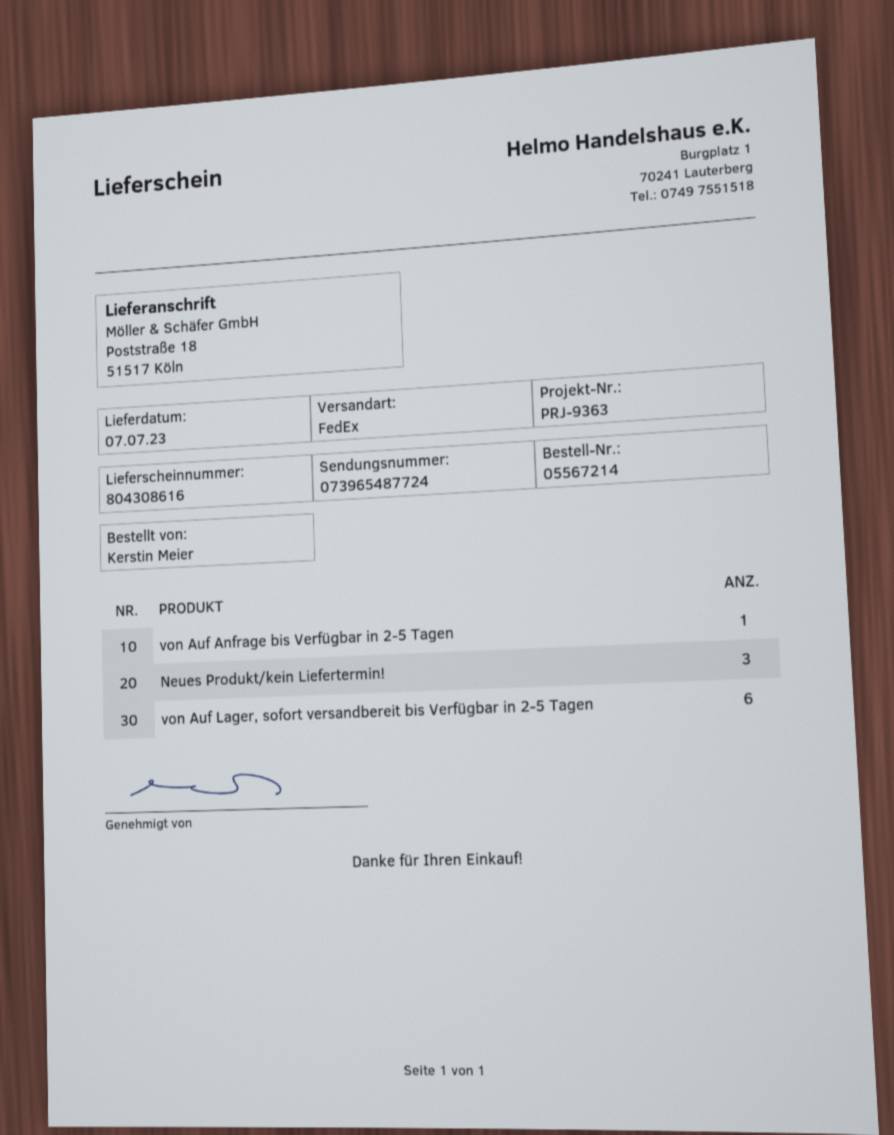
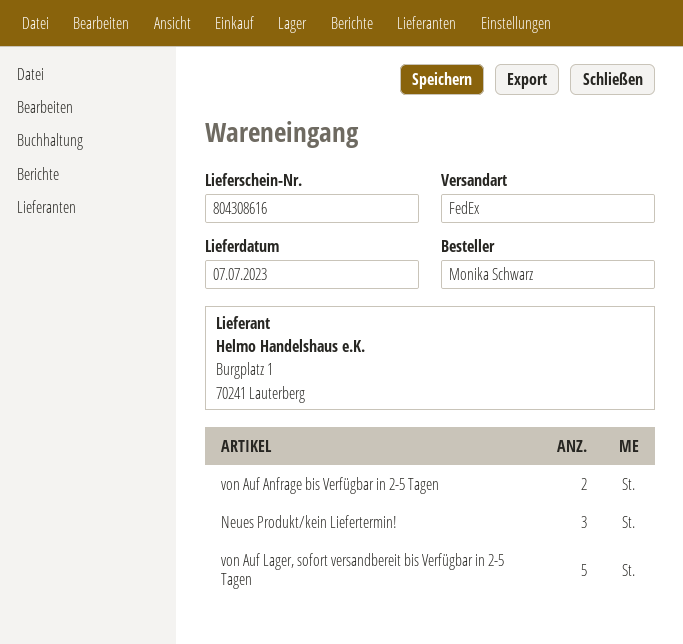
ordered by: Kerstin Meier -> Monika Schwarz
von Auf Anfrage bis Verfügbar in 2-5 Tagen: 1 -> 2
von Auf Lager, sofort versandbereit bis Verfügbar in 2-5 Tagen: 6 -> 5

